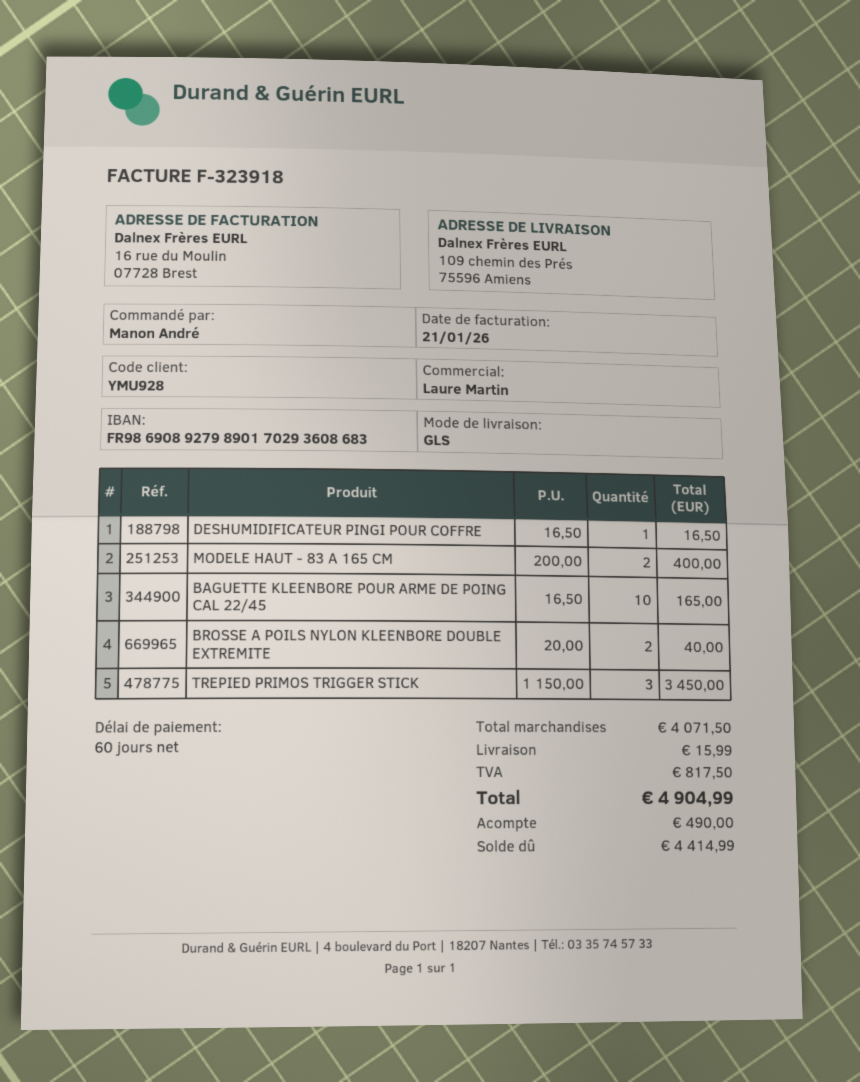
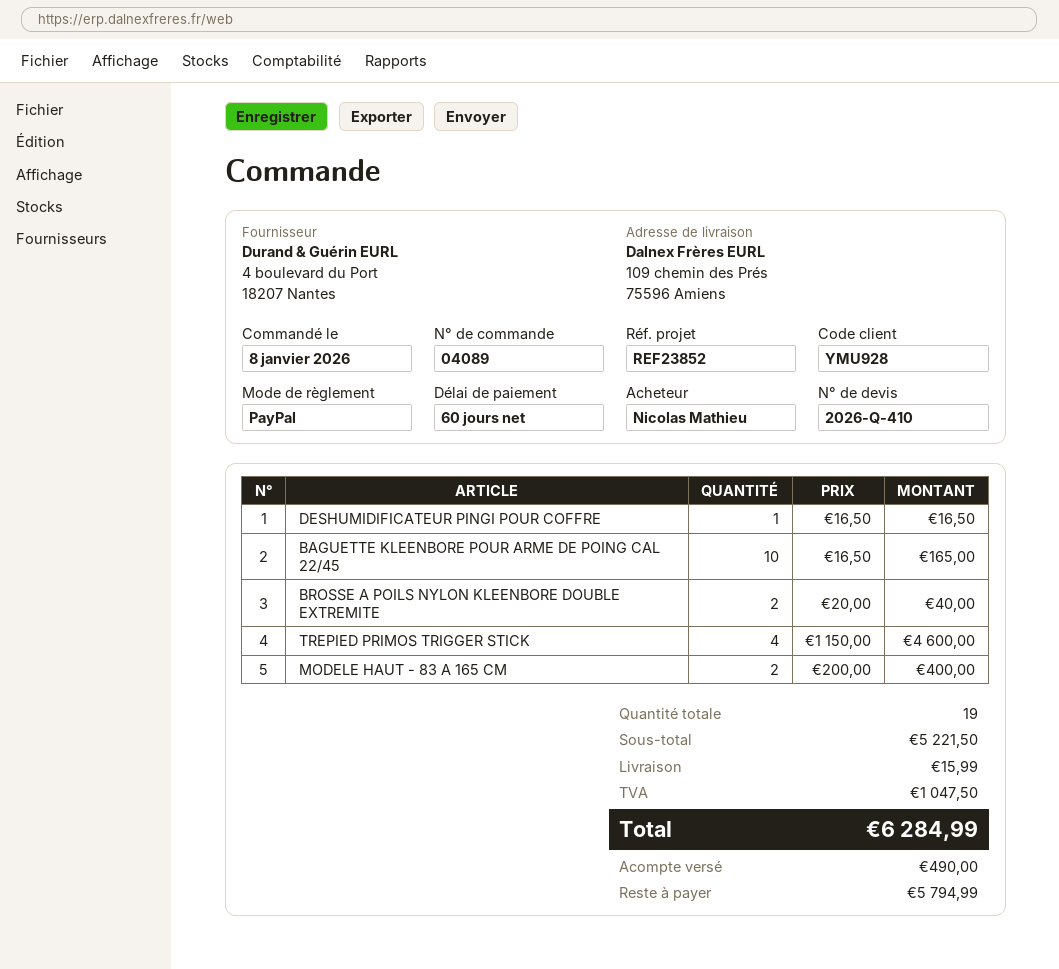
ordered by: Manon André -> Nicolas Mathieu
TREPIED PRIMOS TRIGGER STICK: 3 x 1150.00 = 3450.00 -> 4 x 1150.00 = 4600.00
subtotal: 4071.50 -> 5221.50
tax: 817.50 -> 1047.50
total: 4904.99 -> 6284.99
balance: 4414.99 -> 5794.99

